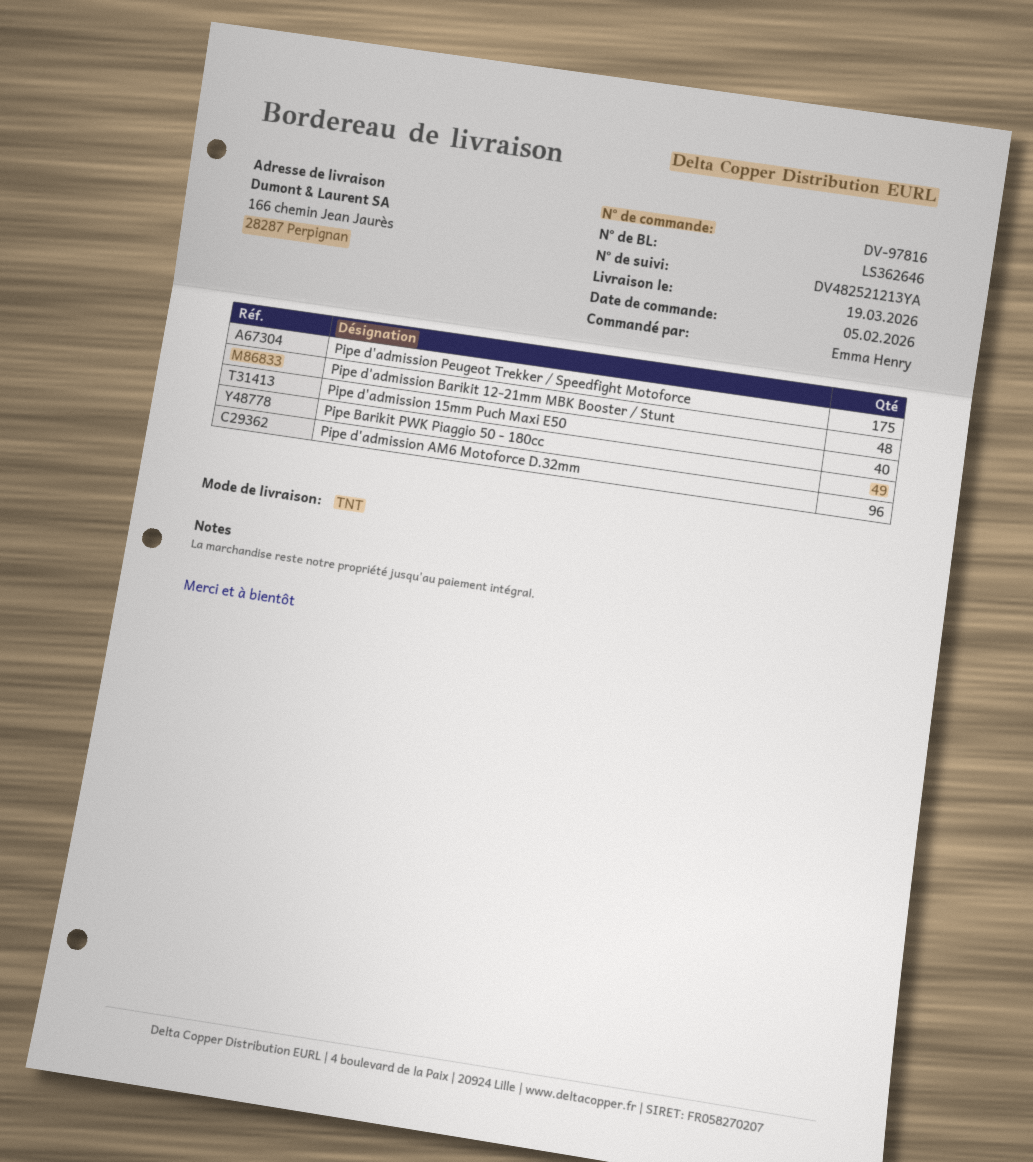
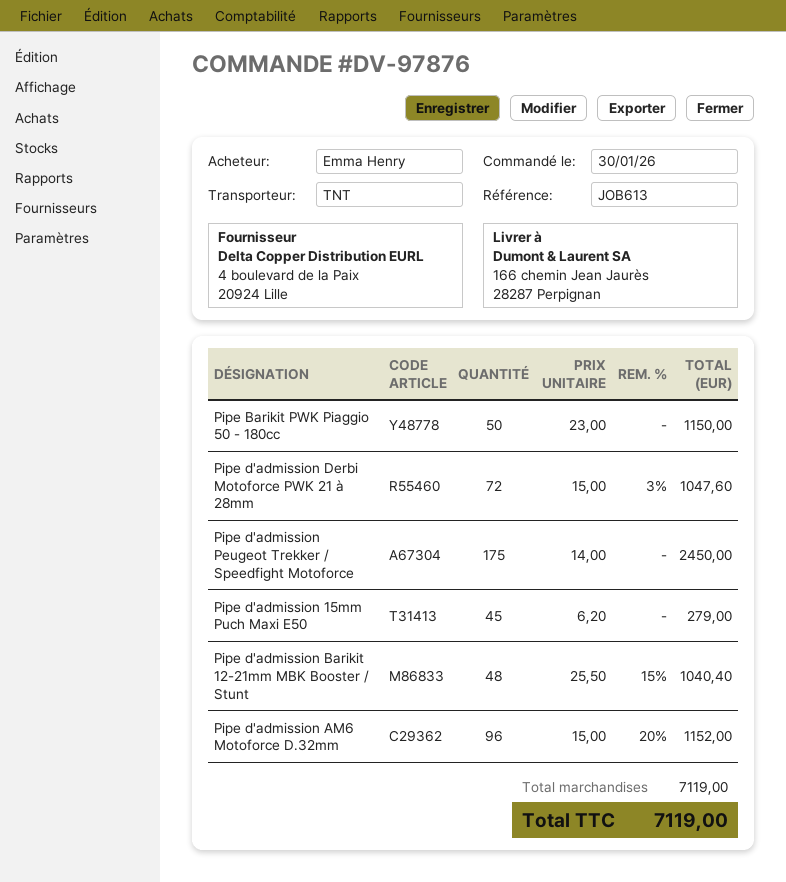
order number: DV-97816 -> DV-97876
order date: 2026-02-05 -> 2026-01-30
Pipe d'admission 15mm Puch Maxi E50: 40 -> 45
Pipe Barikit PWK Piaggio 50 - 180cc: 49 -> 50
Pipe d'admission Derbi Motoforce PWK 21 à 28mm: none -> 72

